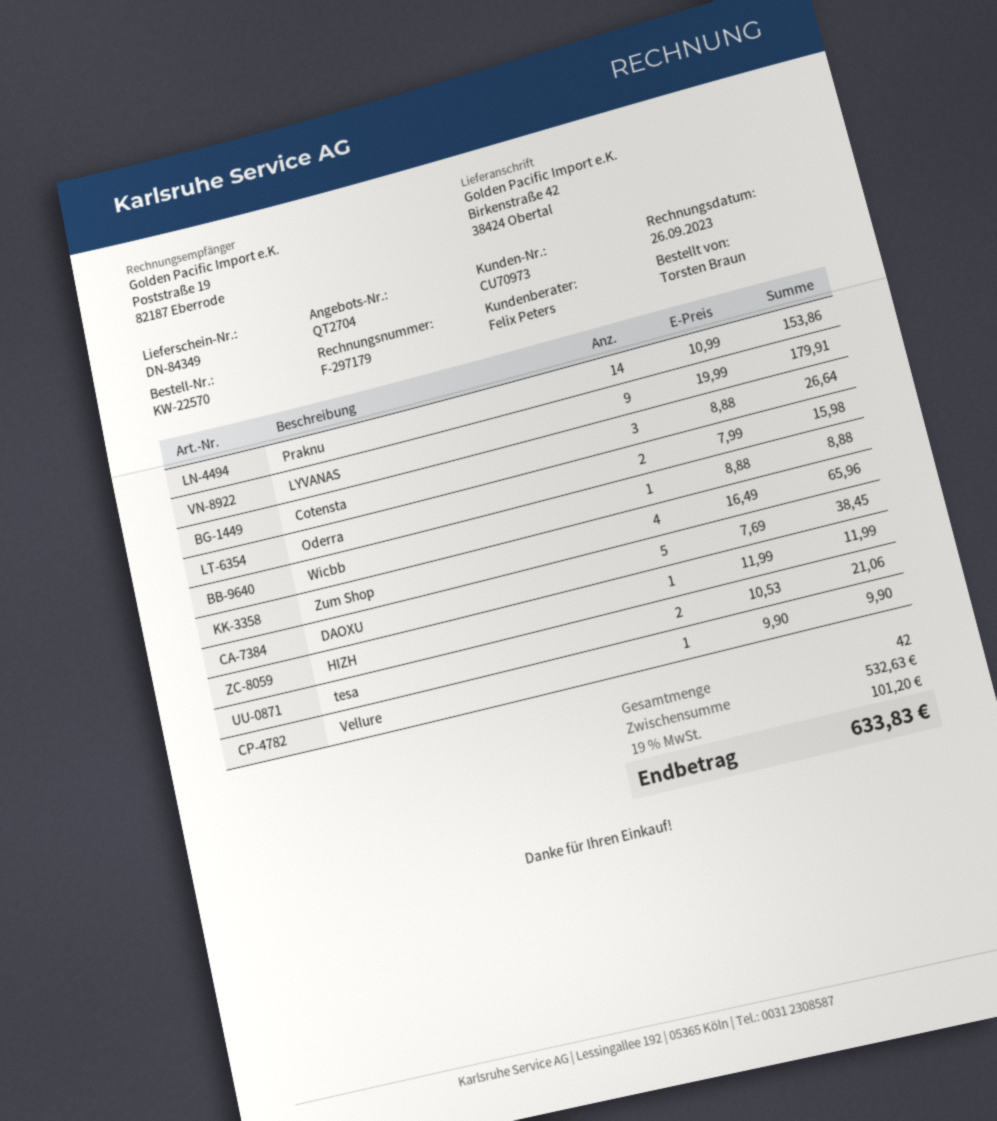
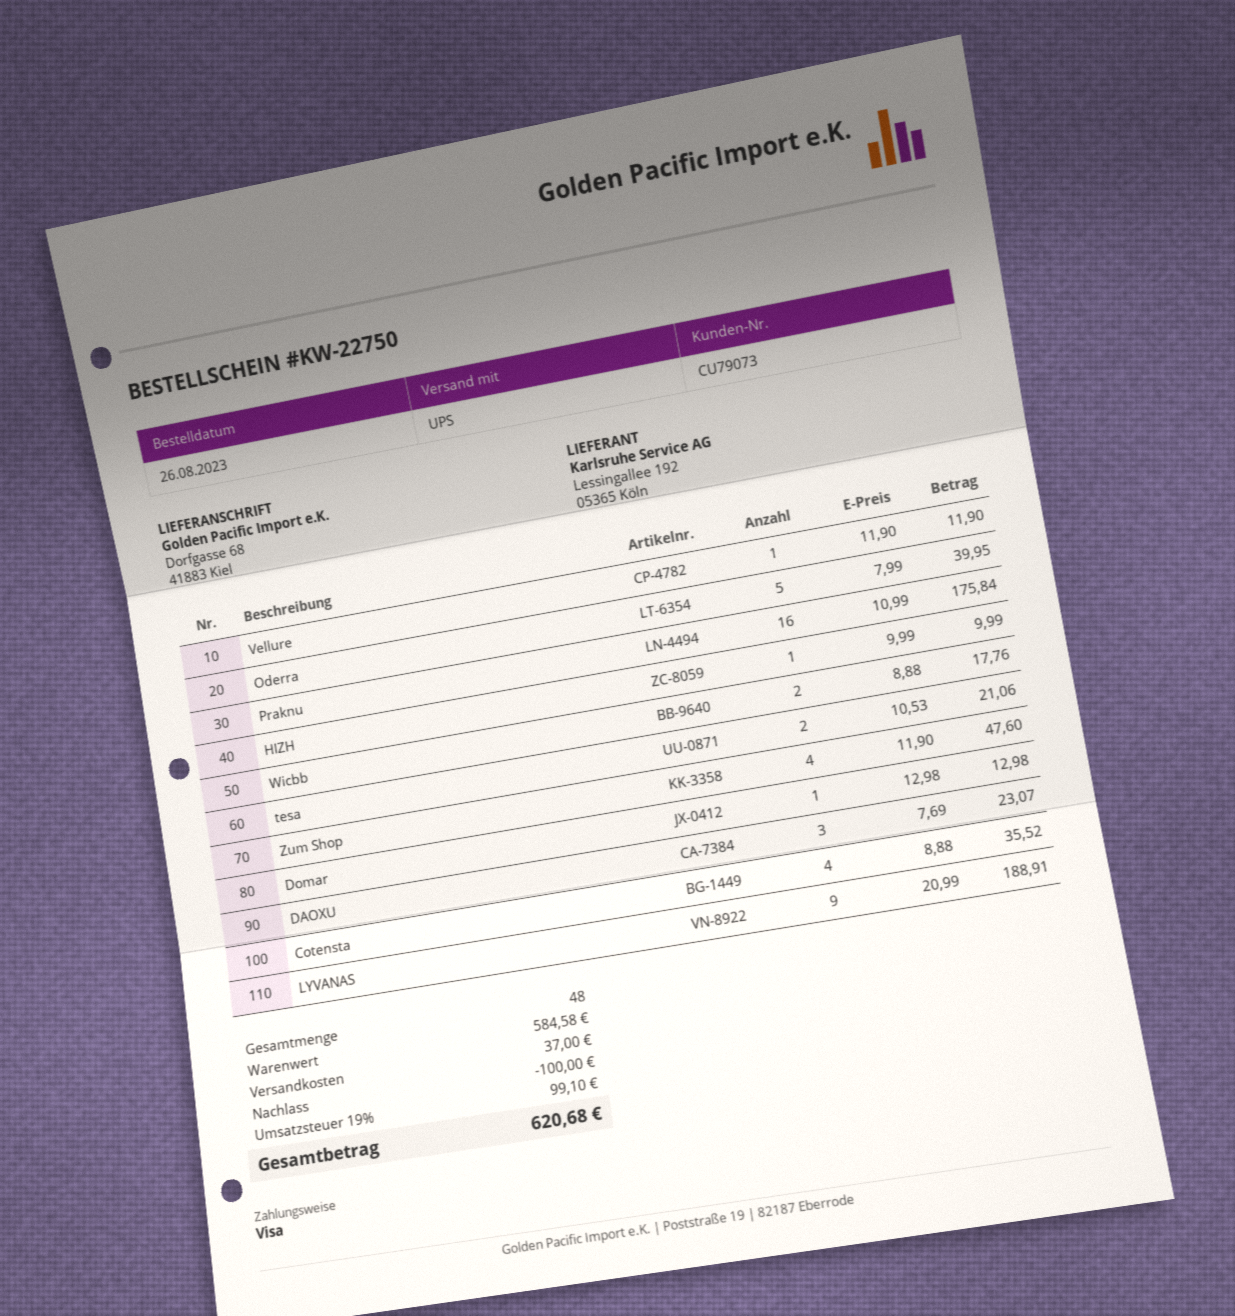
order number: KW-22570 -> KW-22750
customer number: CU70973 -> CU79073
ship to: Birkenstraße 42, 38424 Obertal -> Dorfgasse 68, 41883 Kiel
Praknu: 14 x 10.99 = 153.86 -> 16 x 10.99 = 175.84
LYVANAS: 9 x 19.99 = 179.91 -> 9 x 20.99 = 188.91
Cotensta: 3 x 8.88 = 26.64 -> 4 x 8.88 = 35.52
Oderra: 2 x 7.99 = 15.98 -> 5 x 7.99 = 39.95
Wicbb: 1 x 8.88 = 8.88 -> 2 x 8.88 = 17.76
Zum Shop: 4 x 16.49 = 65.96 -> 4 x 11.90 = 47.60
DAOXU: 5 x 7.69 = 38.45 -> 3 x 7.69 = 23.07
HIZH: 1 x 11.99 = 11.99 -> 1 x 9.99 = 9.99
Vellure: 1 x 9.90 = 9.90 -> 1 x 11.90 = 11.90
Domar: none -> 1 x 12.98 = 12.98
total quantity: 42 -> 48
subtotal: 532.63 -> 584.58
discount: none -> 100.00
shipping: none -> 37.00
tax: 19% = 101.20 -> 19% = 99.10
total: 633.83 -> 620.68

